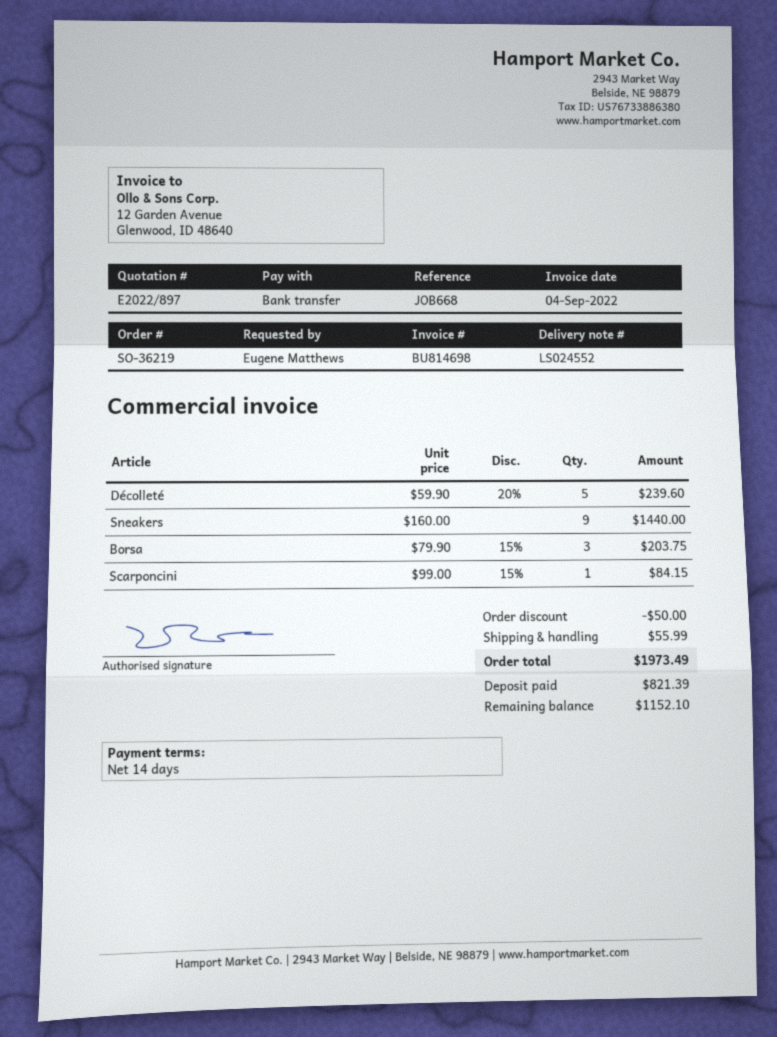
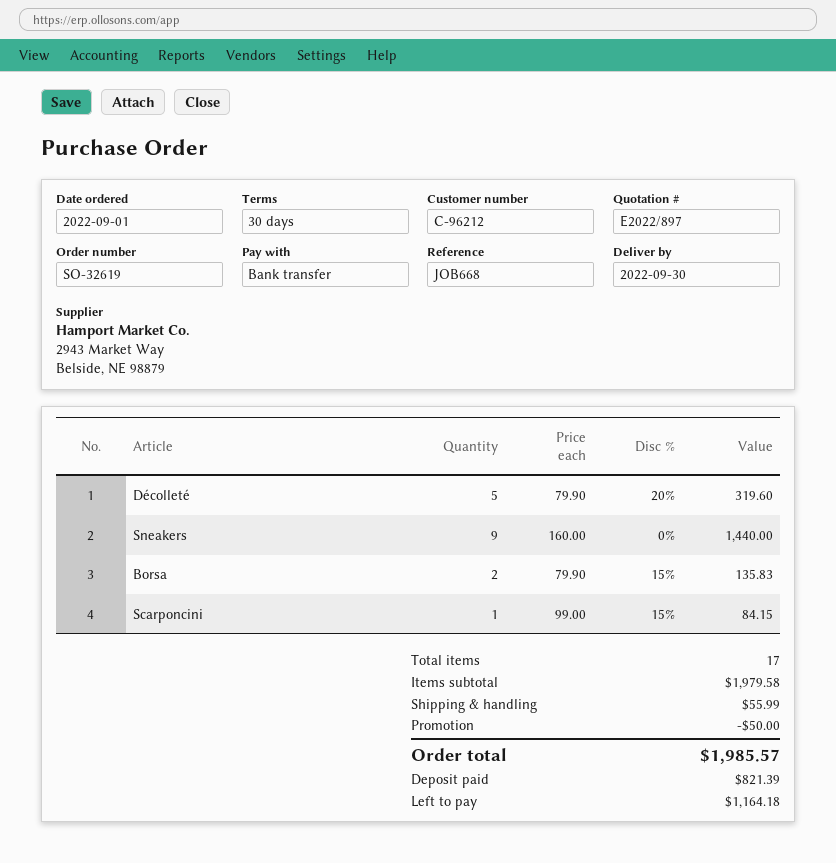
order number: SO-36219 -> SO-32619
payment terms: 14 days -> 30 days
Décolleté: 5 x 59.90 - 20% = 239.60 -> 5 x 79.90 - 20% = 319.60
Borsa: 3 x 79.90 - 15% = 203.75 -> 2 x 79.90 - 15% = 135.83
total: 1973.49 -> 1985.57
balance: 1152.10 -> 1164.18

